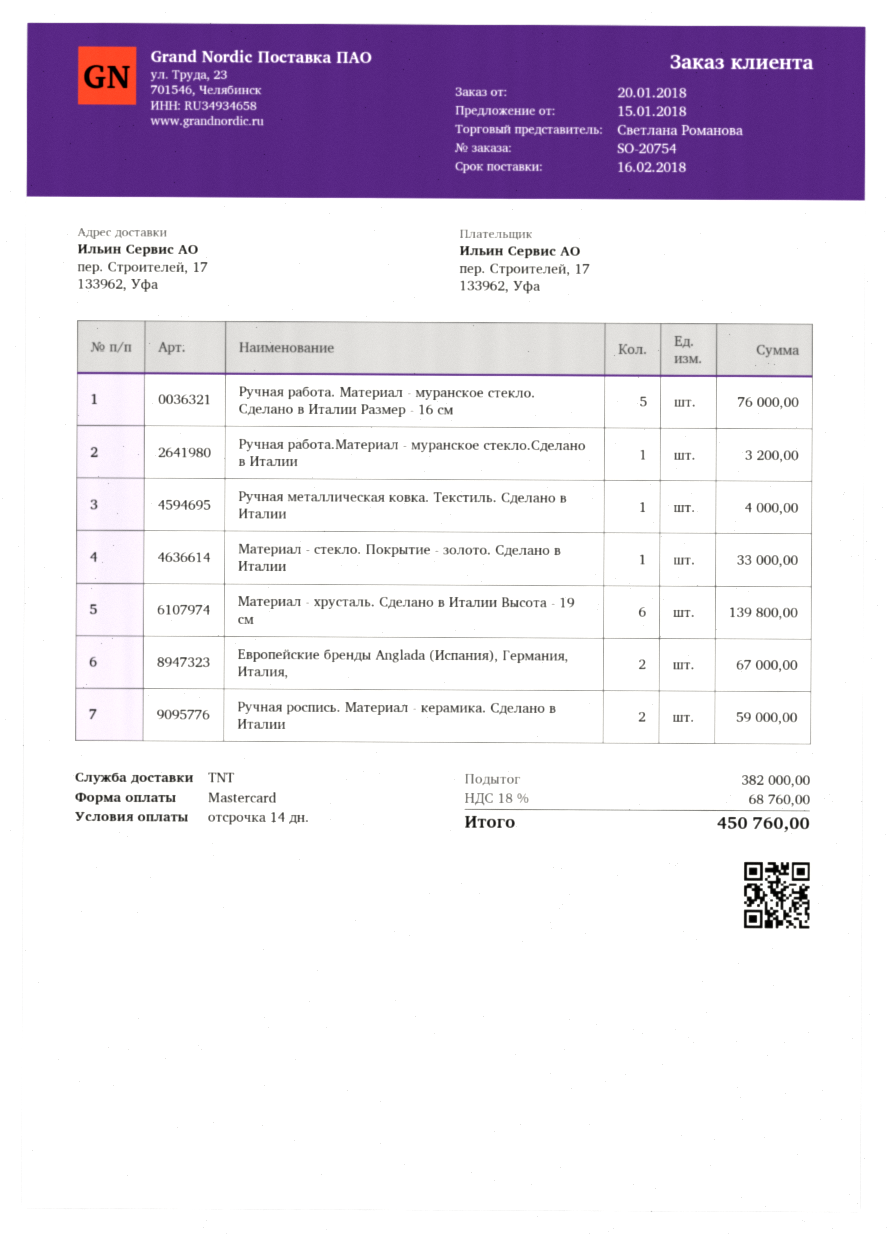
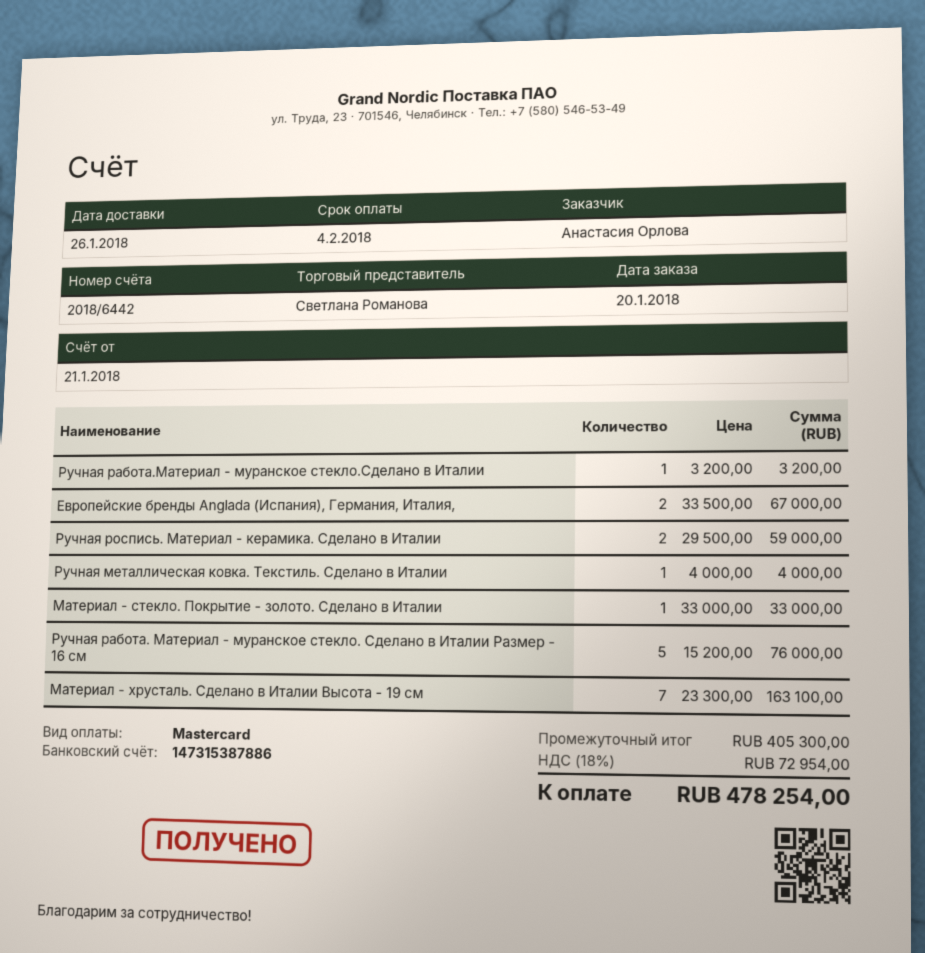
delivery date: 2018-02-16 -> 2018-01-26
Материал - хрусталь. Сделано в Италии Высота - 19 см: 6 for 139800.00 -> 7 for 163100.00
subtotal: 382000.00 -> 405300.00
tax: 18% = 68760.00 -> 18% = 72954.00
total: 450760.00 -> 478254.00

